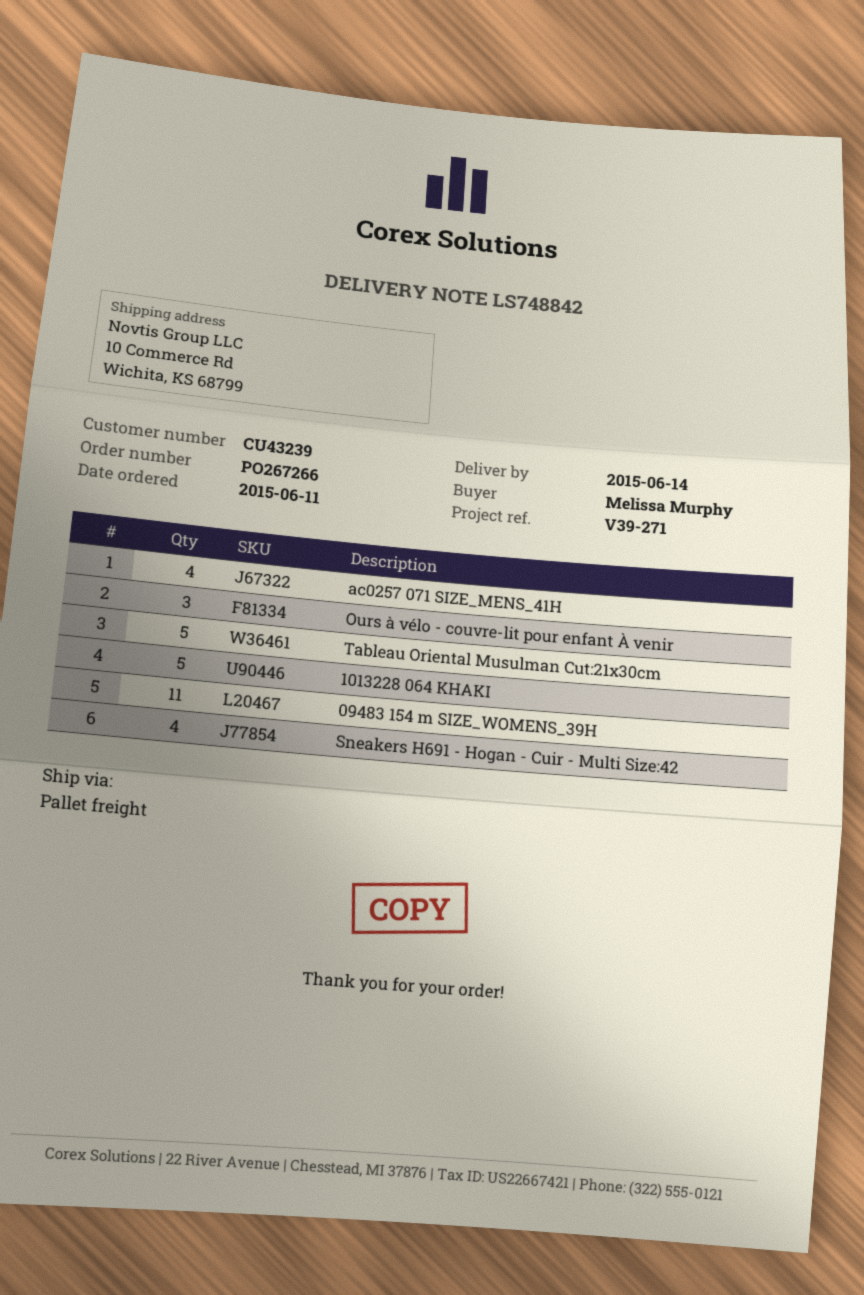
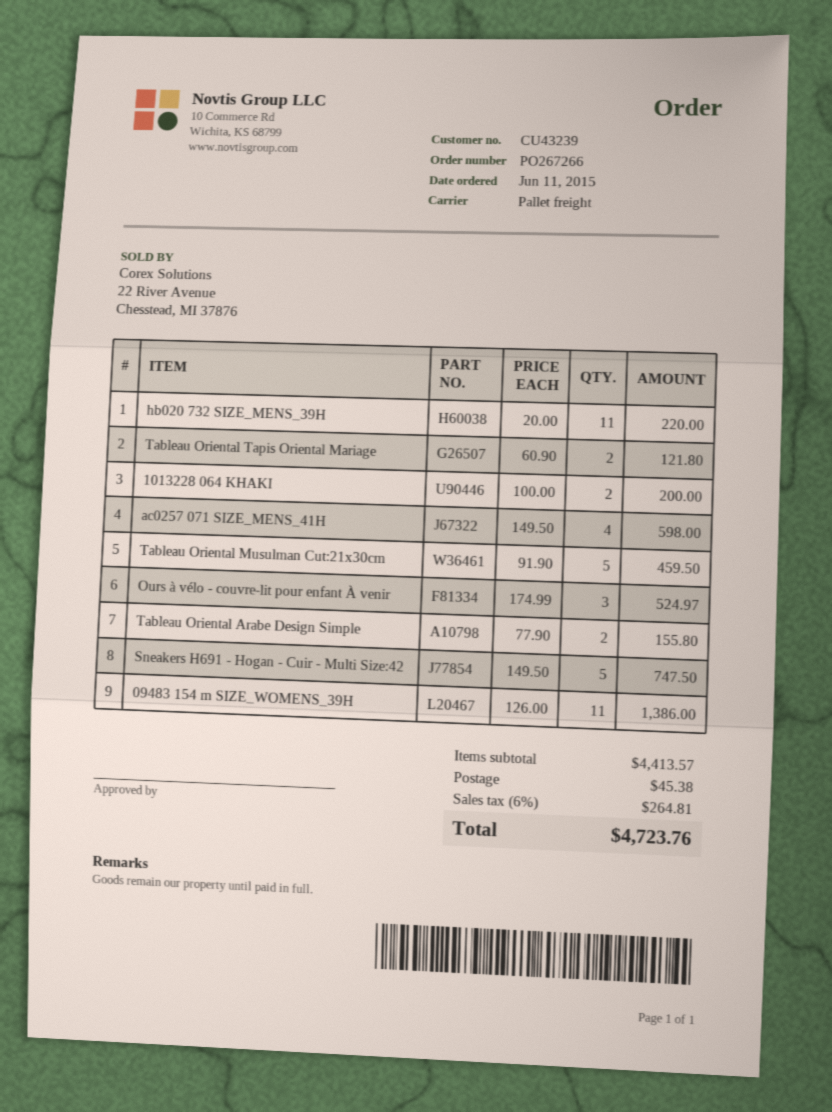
1013228 064 KHAKI: 5 -> 2
Sneakers H691 - Hogan - Cuir - Multi Size:42: 4 -> 5
hb020 732 SIZE_MENS_39H: none -> 11
Tableau Oriental Tapis Oriental Mariage: none -> 2
Tableau Oriental Arabe Design Simple: none -> 2

